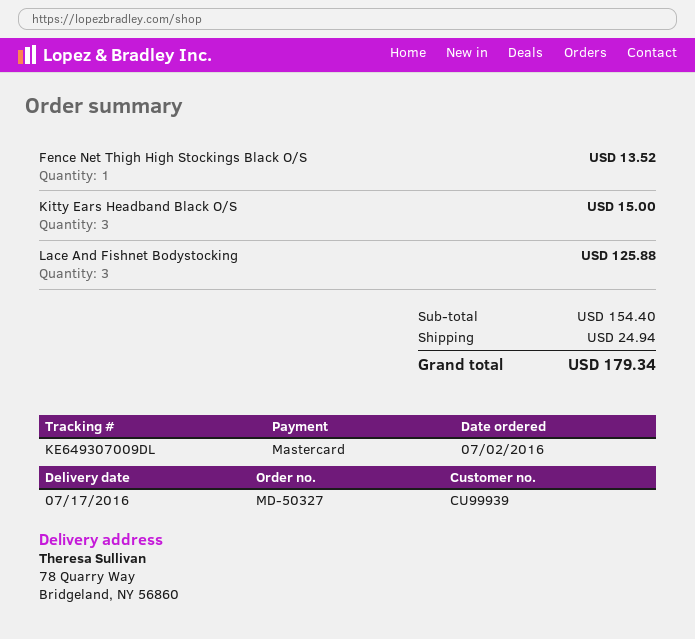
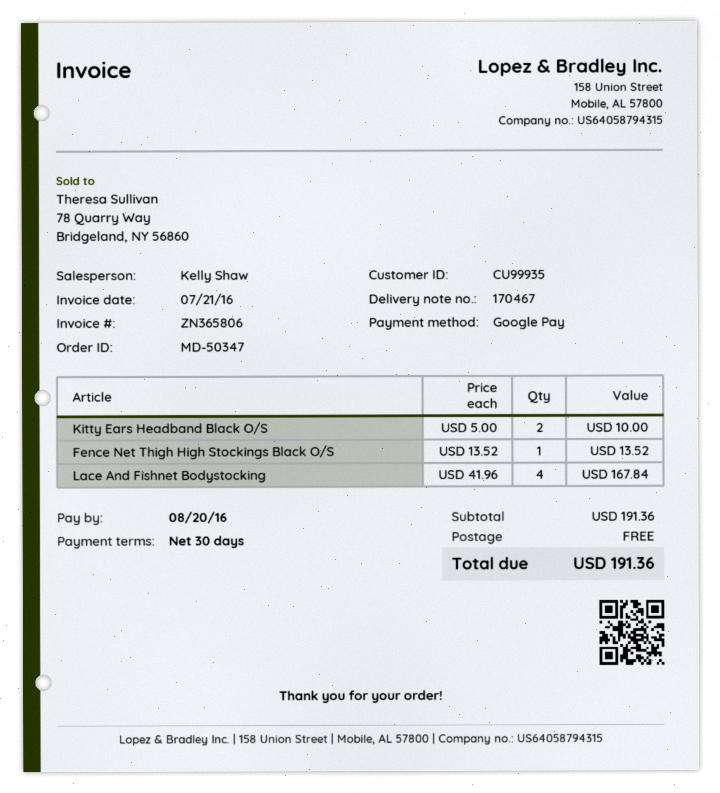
order number: MD-50327 -> MD-50347
customer number: CU99939 -> CU99935
payment method: Mastercard -> Google Pay
Kitty Ears Headband Black O/S: 3 for 15.00 -> 2 for 10.00
Lace And Fishnet Bodystocking: 3 for 125.88 -> 4 for 167.84
subtotal: 154.40 -> 191.36
shipping: 24.94 -> 0.00
total: 179.34 -> 191.36

